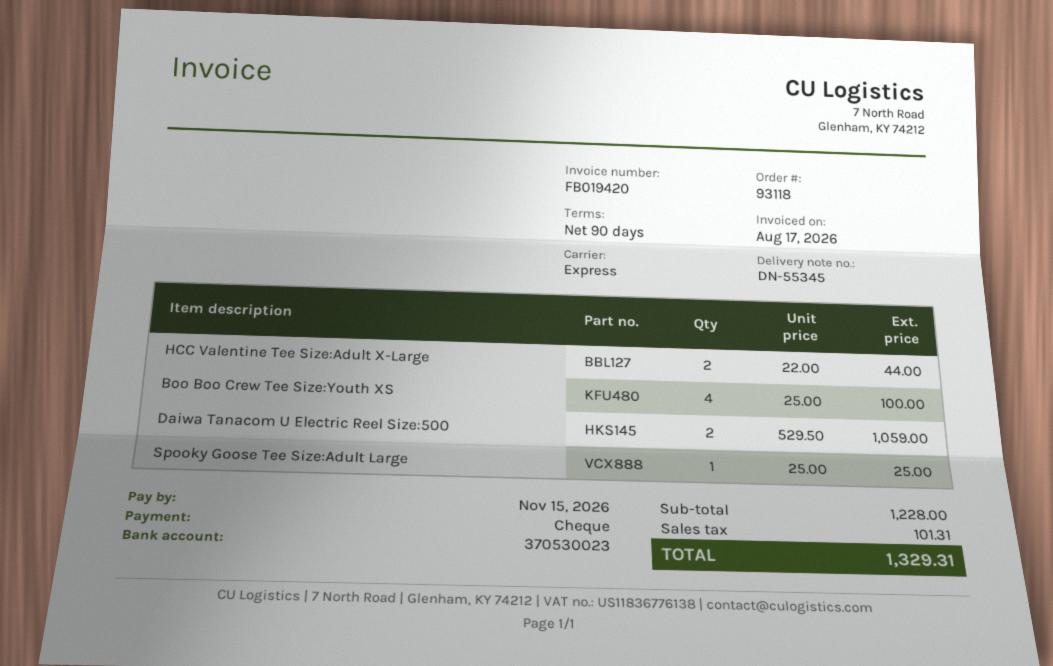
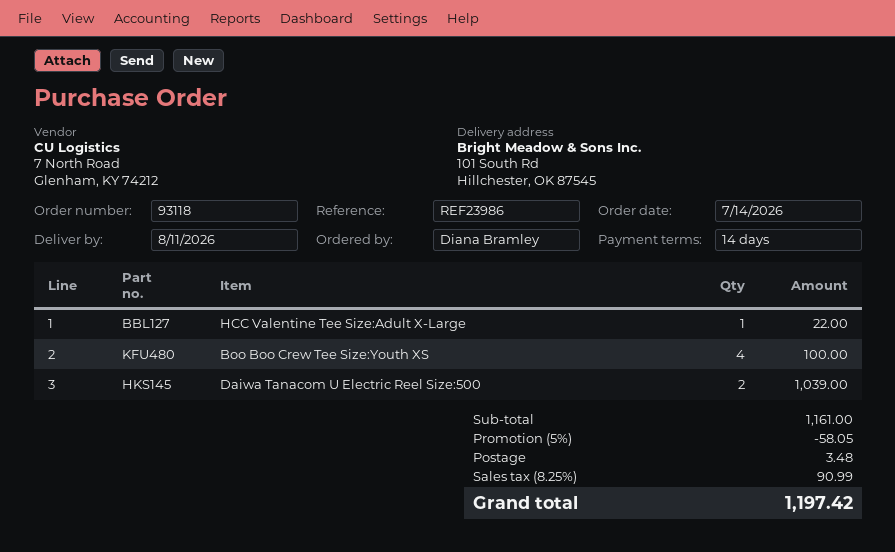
payment terms: 90 days -> 14 days
HCC Valentine Tee Size:Adult X-Large: 2 for 44.00 -> 1 for 22.00
Daiwa Tanacom U Electric Reel Size:500: 2 for 1059.00 -> 2 for 1039.00
Spooky Goose Tee Size:Adult Large: 1 for 25.00 -> none
subtotal: 1228.00 -> 1161.00
discount: none -> 5% = 58.05
shipping: none -> 3.48
tax: 101.31 -> 90.99
total: 1329.31 -> 1197.42

